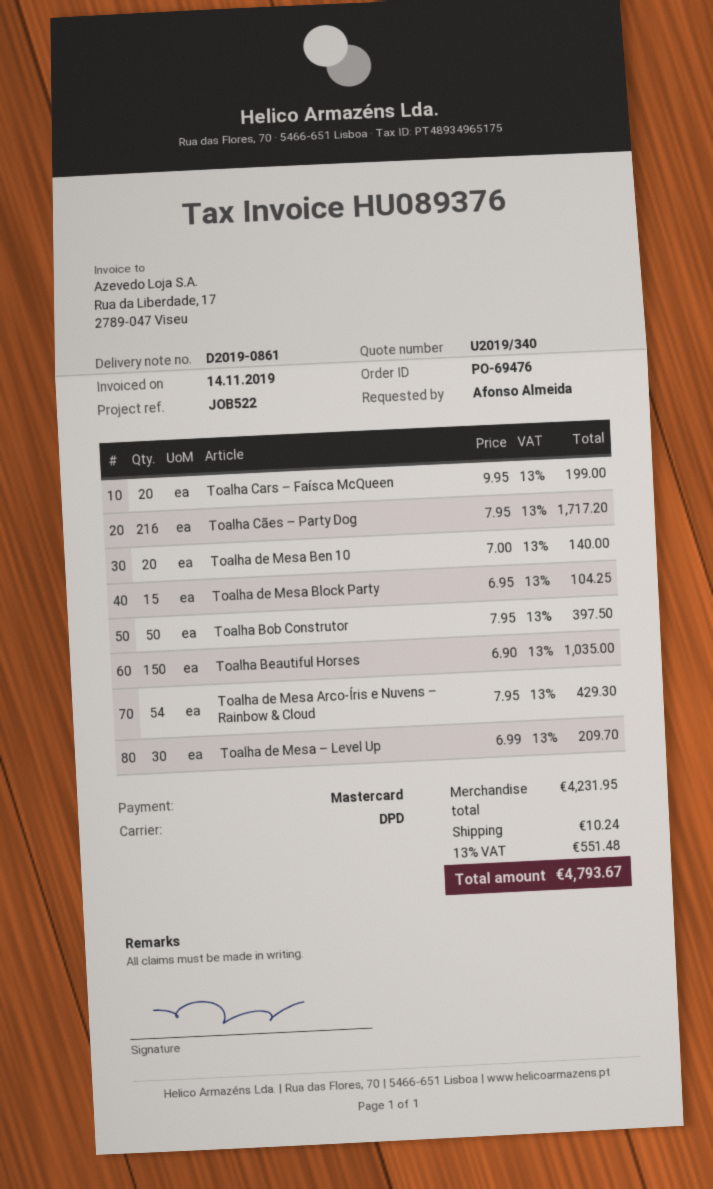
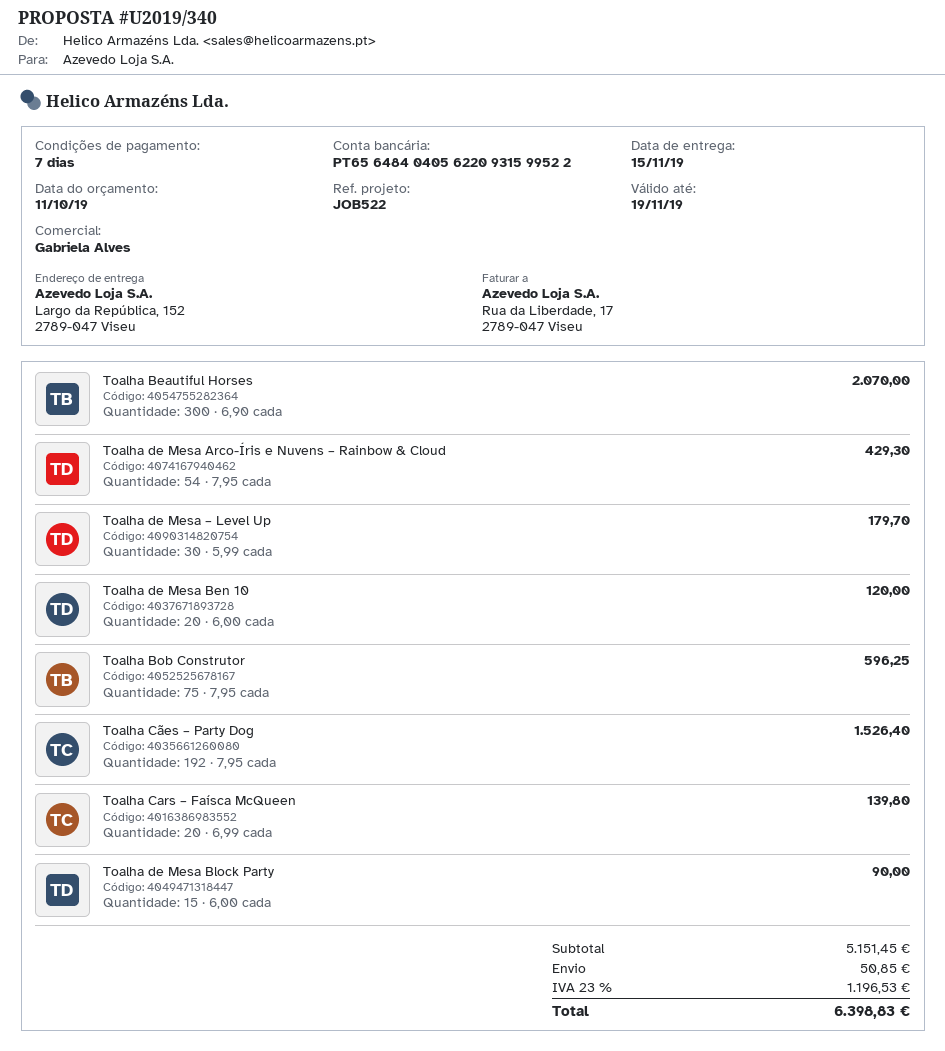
Toalha Cars – Faísca McQueen: 20 x 9.95 = 199.00 -> 20 x 6.99 = 139.80
Toalha Cães – Party Dog: 216 x 7.95 = 1717.20 -> 192 x 7.95 = 1526.40
Toalha de Mesa Ben 10: 20 x 7.00 = 140.00 -> 20 x 6.00 = 120.00
Toalha de Mesa Block Party: 15 x 6.95 = 104.25 -> 15 x 6.00 = 90.00
Toalha Bob Construtor: 50 x 7.95 = 397.50 -> 75 x 7.95 = 596.25
Toalha Beautiful Horses: 150 x 6.90 = 1035.00 -> 300 x 6.90 = 2070.00
Toalha de Mesa – Level Up: 30 x 6.99 = 209.70 -> 30 x 5.99 = 179.70
subtotal: 4231.95 -> 5151.45
shipping: 10.24 -> 50.85
tax: 13% = 551.48 -> 23% = 1196.53
total: 4793.67 -> 6398.83

